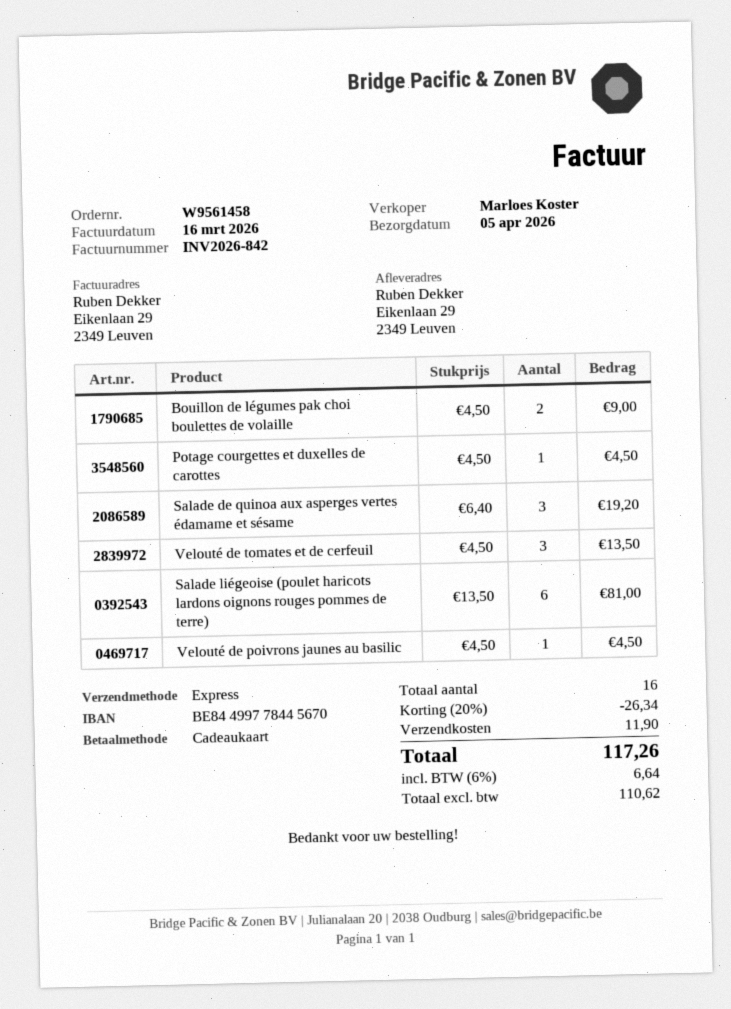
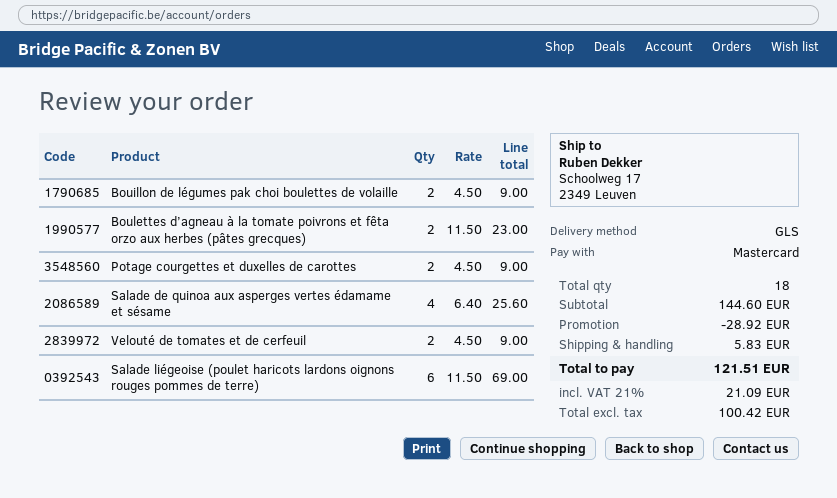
payment method: gift card -> Mastercard
shipping method: express -> GLS
ship to: Eikenlaan 29, 2349 Leuven -> Schoolweg 17, 2349 Leuven
Potage courgettes et duxelles de carottes: 1 x 4.50 = 4.50 -> 2 x 4.50 = 9.00
Salade de quinoa aux asperges vertes édamame et sésame: 3 x 6.40 = 19.20 -> 4 x 6.40 = 25.60
Velouté de tomates et de cerfeuil: 3 x 4.50 = 13.50 -> 2 x 4.50 = 9.00
Salade liégeoise (poulet haricots lardons oignons rouges pommes de terre): 6 x 13.50 = 81.00 -> 6 x 11.50 = 69.00
Velouté de poivrons jaunes au basilic: 1 x 4.50 = 4.50 -> none
Boulettes d’agneau à la tomate poivrons et fêta orzo aux herbes (pâtes grecques): none -> 2 x 11.50 = 23.00
total quantity: 16 -> 18
discount: 26.34 -> 28.92
shipping: 11.90 -> 5.83
net: 110.62 -> 100.42
tax: 6% = 6.64 -> 21% = 21.09
total: 117.26 -> 121.51

